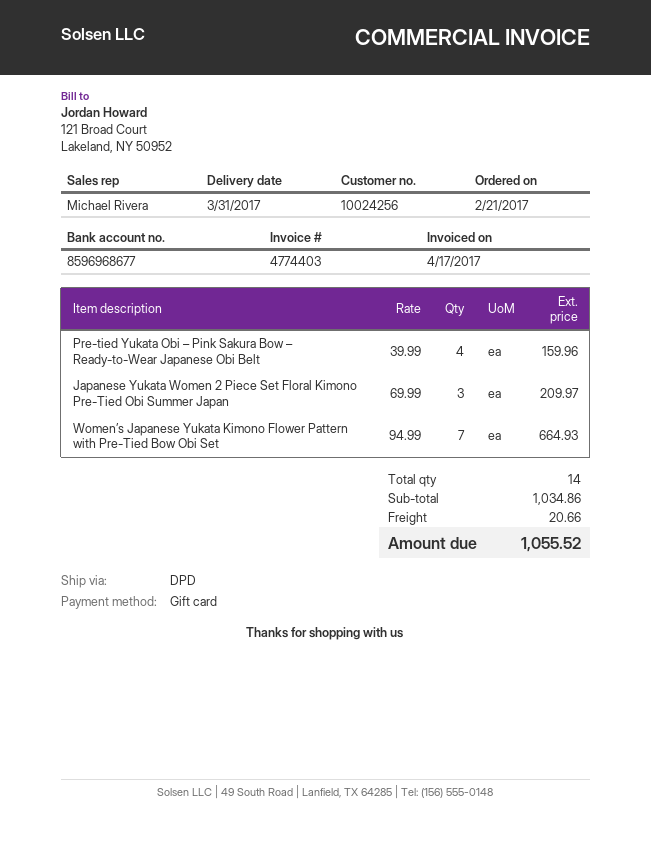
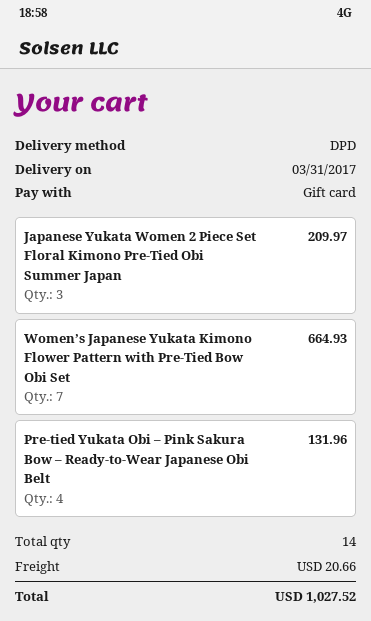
Pre-tied Yukata Obi – Pink Sakura Bow – Ready-to-Wear Japanese Obi Belt: 4 for 159.96 -> 4 for 131.96
total: 1055.52 -> 1027.52

